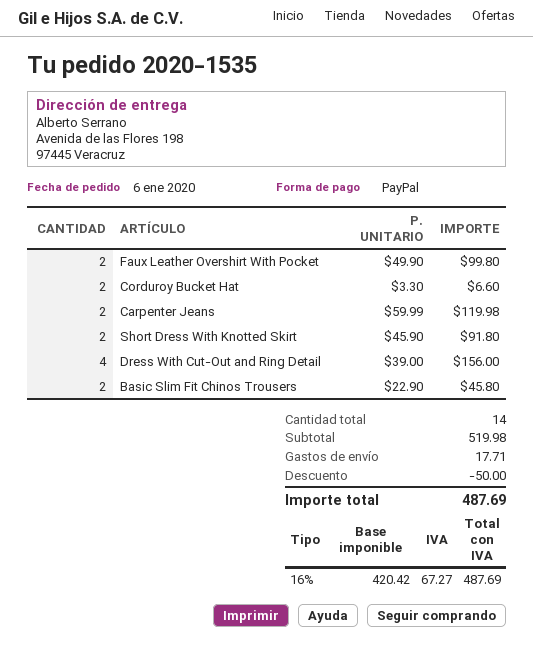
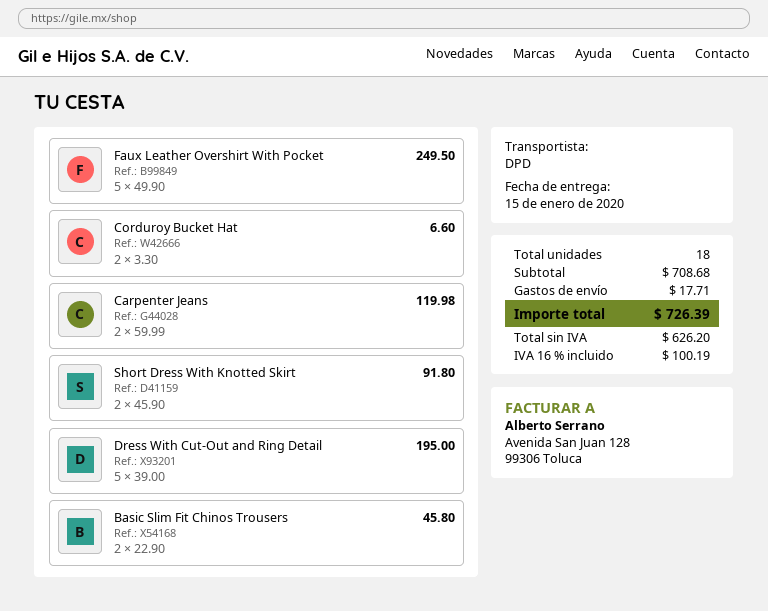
Faux Leather Overshirt With Pocket: 2 x 49.90 = 99.80 -> 5 x 49.90 = 249.50
Dress With Cut-Out and Ring Detail: 4 x 39.00 = 156.00 -> 5 x 39.00 = 195.00
total quantity: 14 -> 18
subtotal: 519.98 -> 708.68
discount: 50.00 -> none
net: 420.42 -> 626.20
tax: 16% = 67.27 -> 16% = 100.19
total: 487.69 -> 726.39

